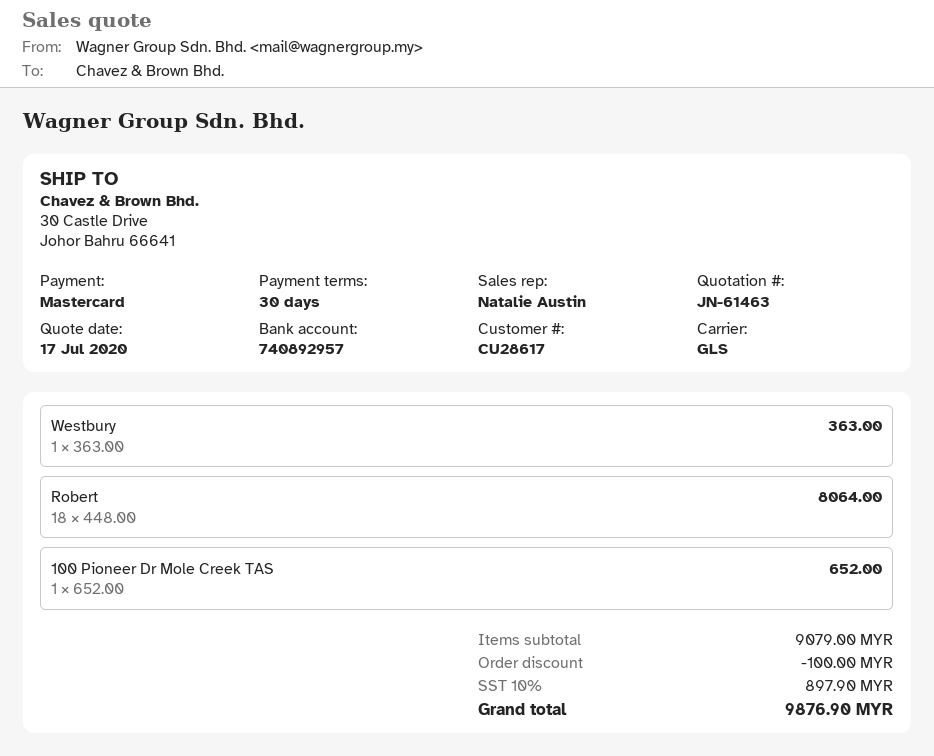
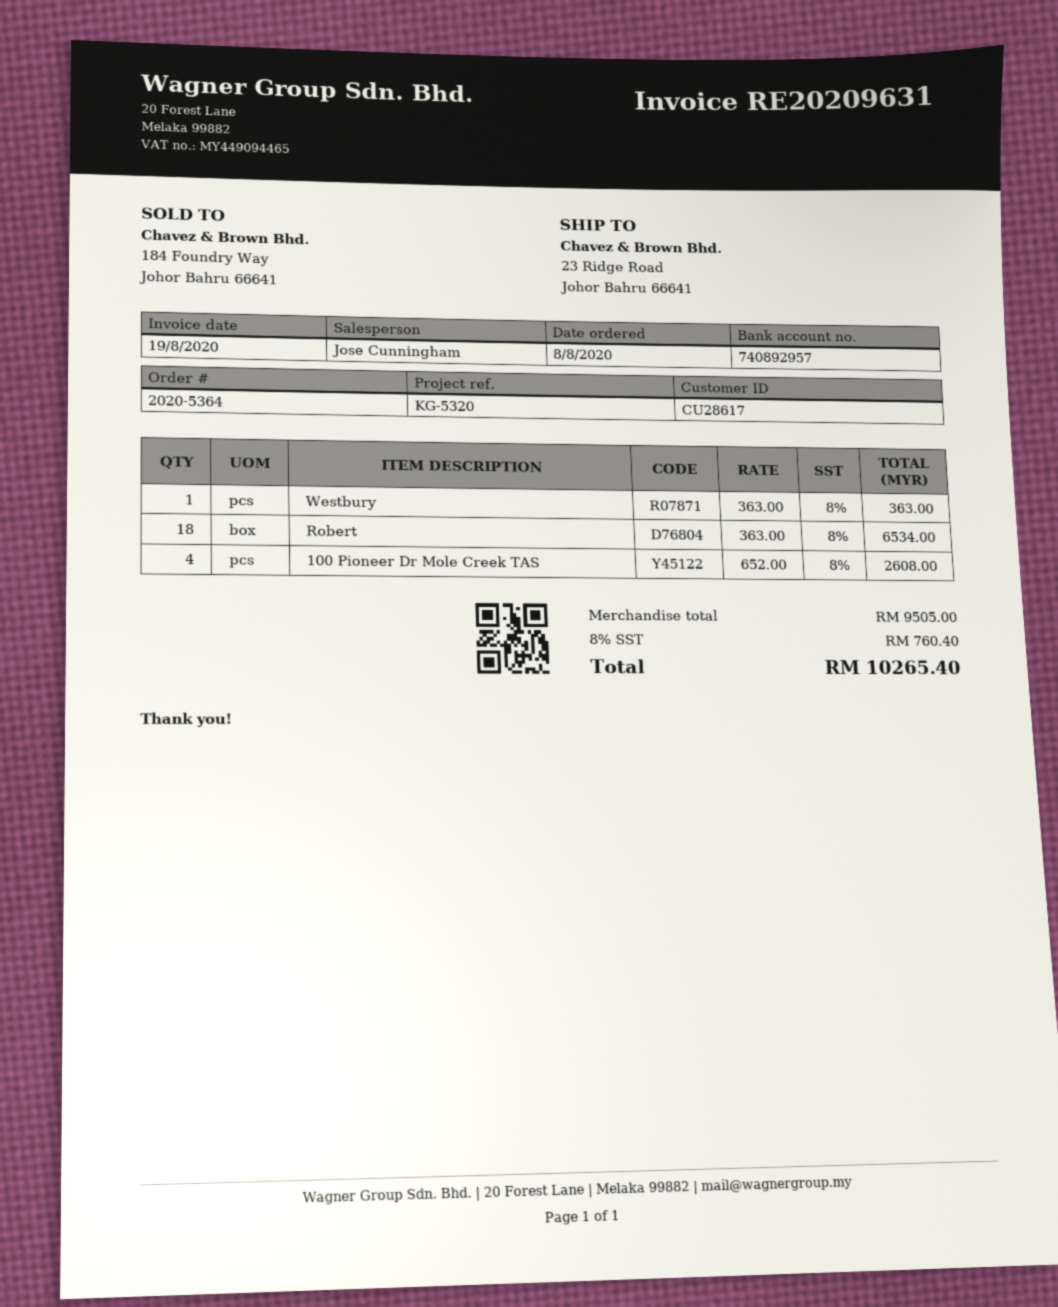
sales rep: Natalie Austin -> Jose Cunningham
ship to: 30 Castle Drive, Johor Bahru 66641 -> 23 Ridge Road, Johor Bahru 66641
Robert: 18 x 448.00 = 8064.00 -> 18 x 363.00 = 6534.00
100 Pioneer Dr Mole Creek TAS: 1 x 652.00 = 652.00 -> 4 x 652.00 = 2608.00
subtotal: 9079.00 -> 9505.00
discount: 100.00 -> none
tax: 10% = 897.90 -> 8% = 760.40
total: 9876.90 -> 10265.40

